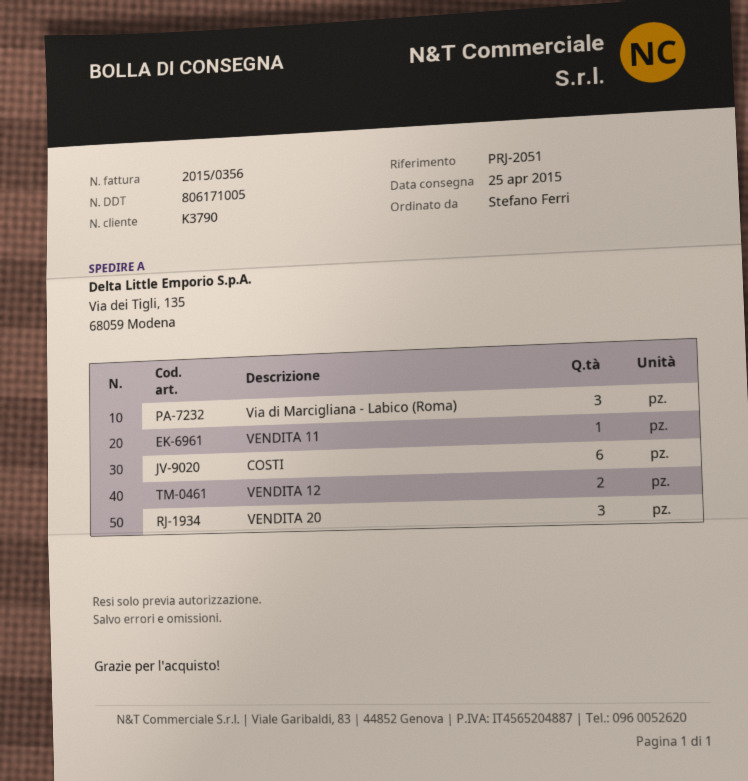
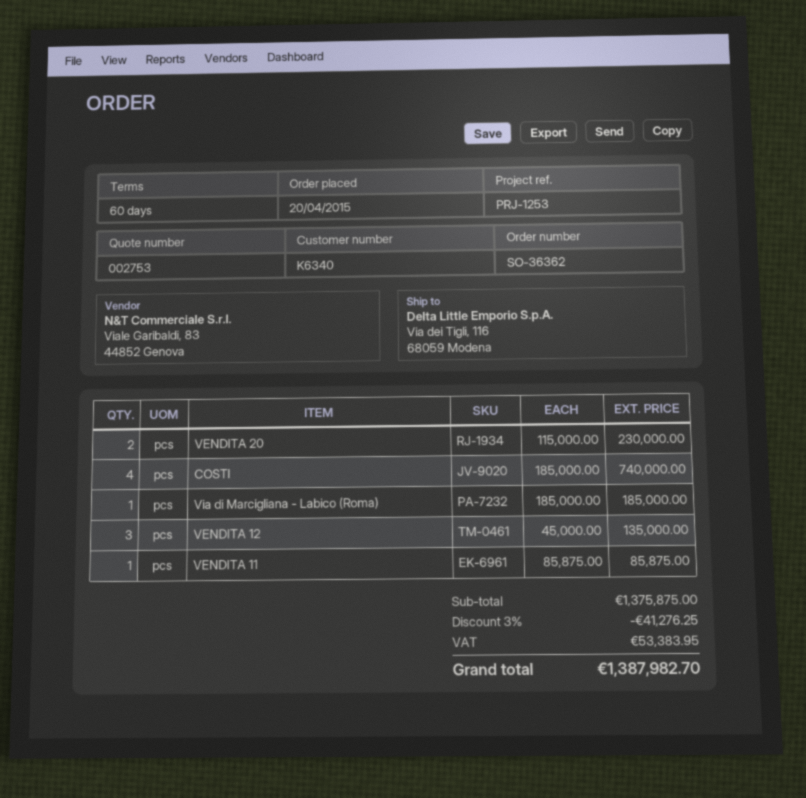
customer number: K3790 -> K6340
reference: PRJ-2051 -> PRJ-1253
ship to: Via dei Tigli, 135, 68059 Modena -> Via dei Tigli, 116, 68059 Modena
Via di Marcigliana - Labico (Roma): 3 -> 1
COSTI: 6 -> 4
VENDITA 12: 2 -> 3
VENDITA 20: 3 -> 2

